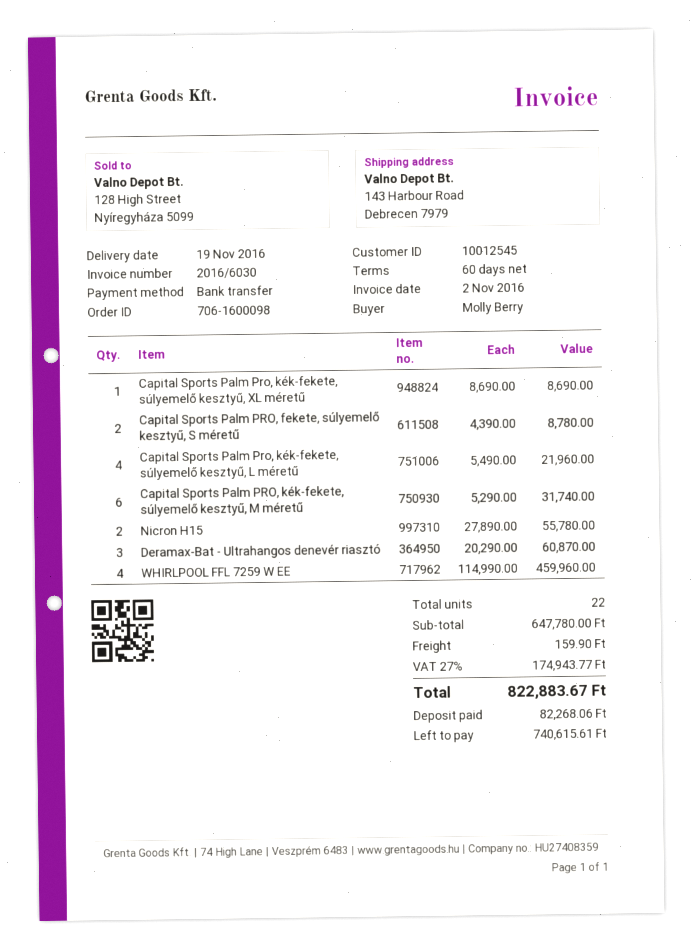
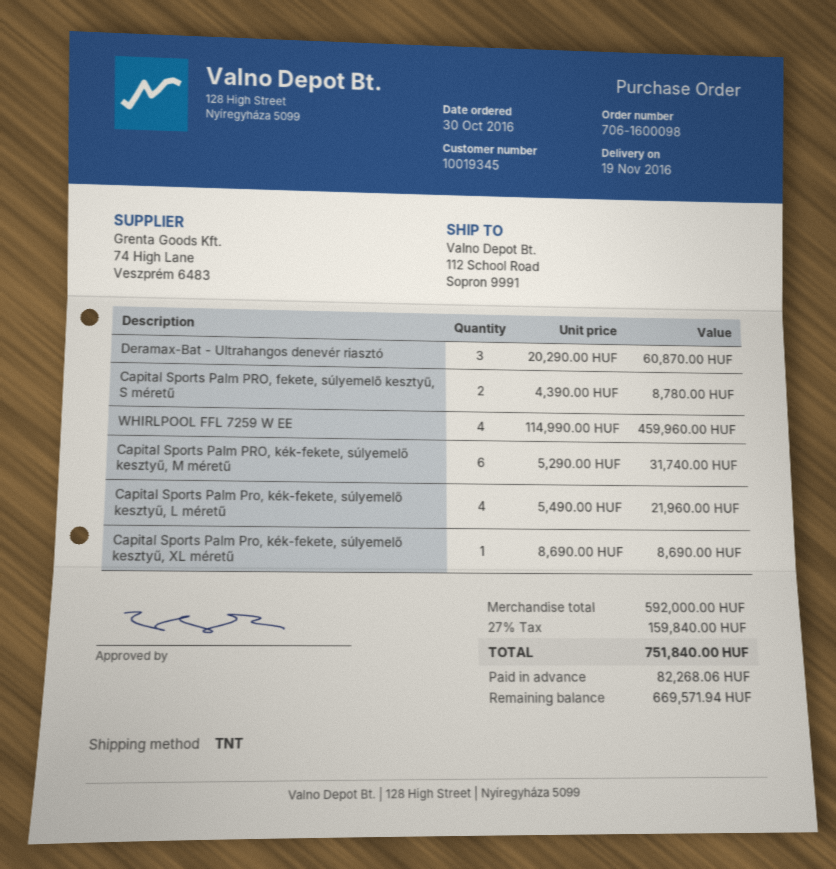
customer number: 10012545 -> 10019345
ship to: 143 Harbour Road, Debrecen 7979 -> 112 School Road, Sopron 9991
Nicron H15: 2 x 27890.00 = 55780.00 -> none
subtotal: 647780.00 -> 592000.00
shipping: 159.90 -> none
tax: 27% = 174943.77 -> 27% = 159840.00
total: 822883.67 -> 751840.00
balance: 740615.61 -> 669571.94

